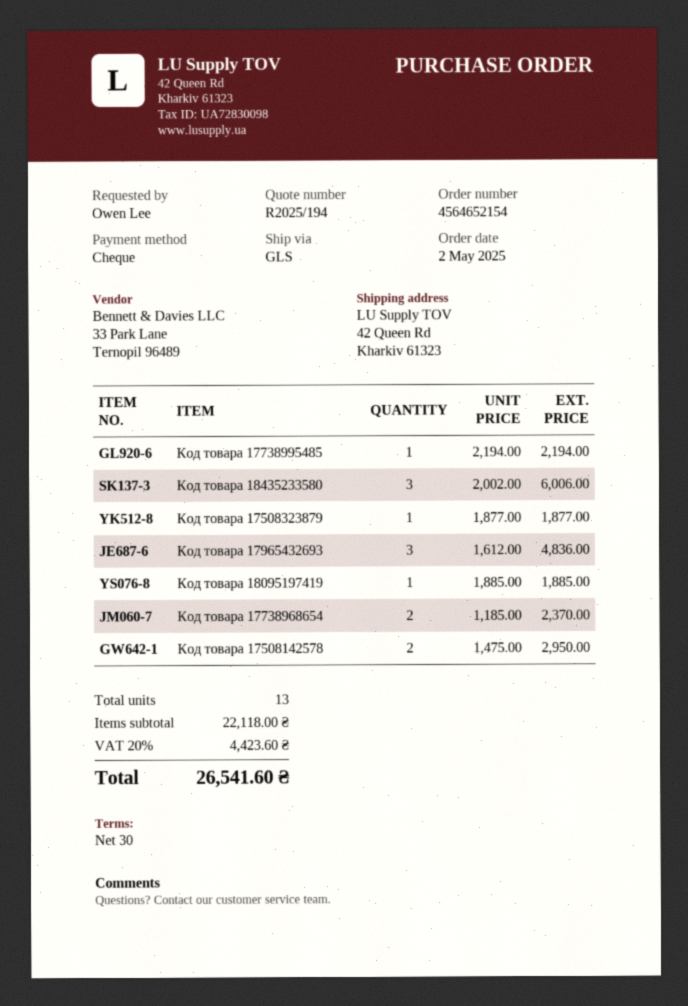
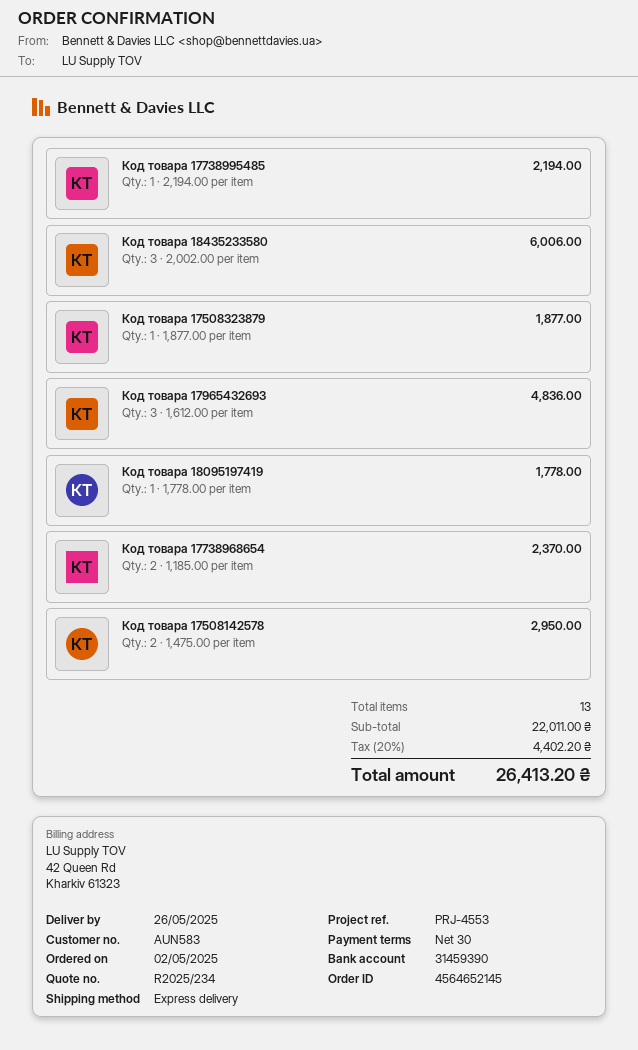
quote number: R2025/194 -> R2025/234
order number: 4564652154 -> 4564652145
shipping method: GLS -> express
Код товара 18095197419: 1 x 1885.00 = 1885.00 -> 1 x 1778.00 = 1778.00
subtotal: 22118.00 -> 22011.00
tax: 20% = 4423.60 -> 20% = 4402.20
total: 26541.60 -> 26413.20

